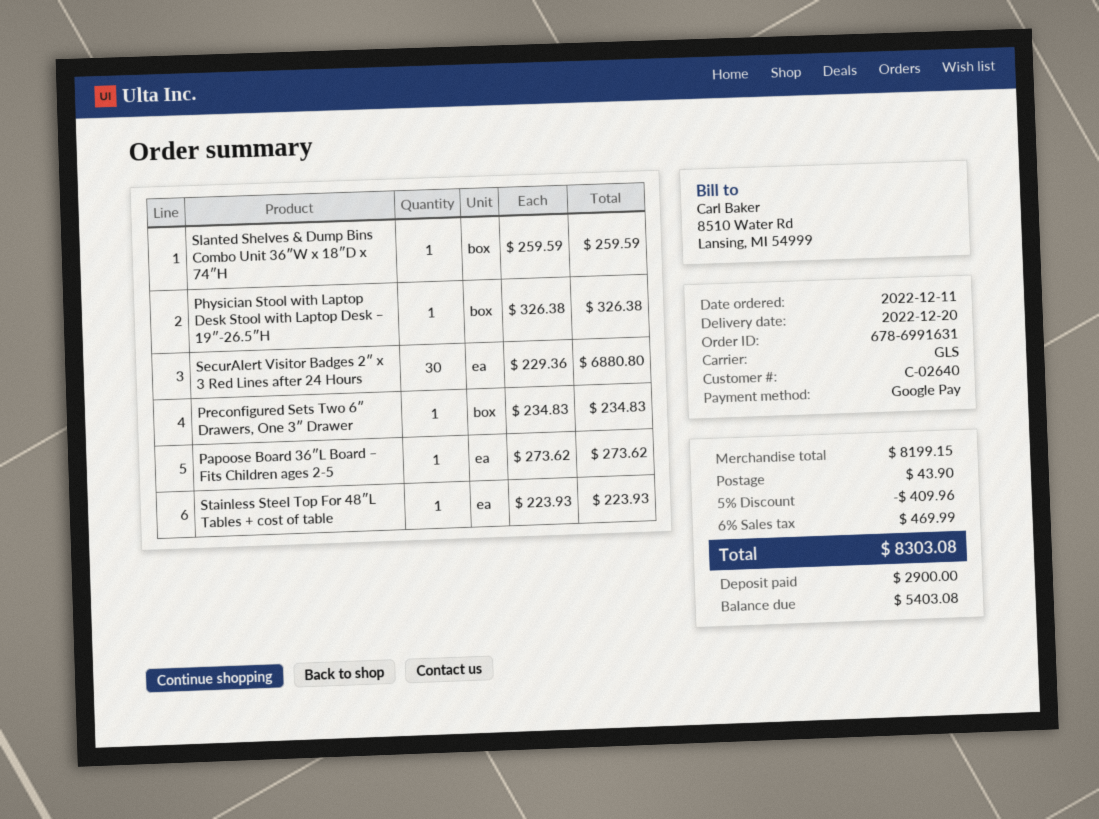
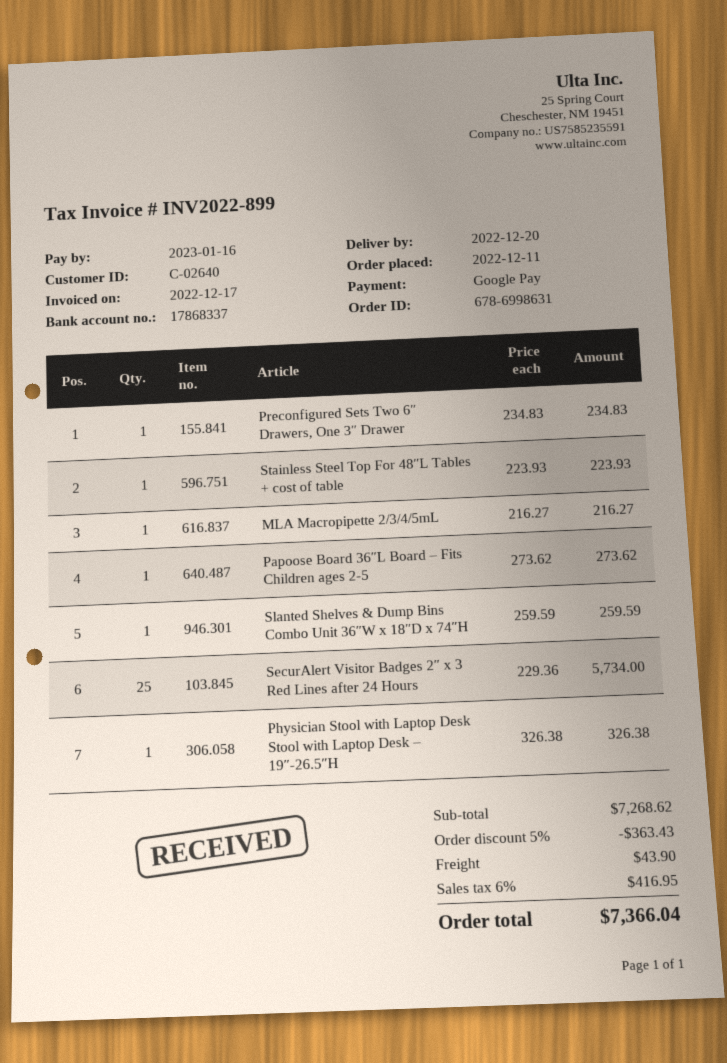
order number: 678-6991631 -> 678-6998631
SecurAlert Visitor Badges 2″ x 3 Red Lines after 24 Hours: 30 x 229.36 = 6880.80 -> 25 x 229.36 = 5734.00
MLA Macropipette 2/3/4/5mL: none -> 1 x 216.27 = 216.27
subtotal: 8199.15 -> 7268.62
discount: 5% = 409.96 -> 5% = 363.43
tax: 6% = 469.99 -> 6% = 416.95
total: 8303.08 -> 7366.04

